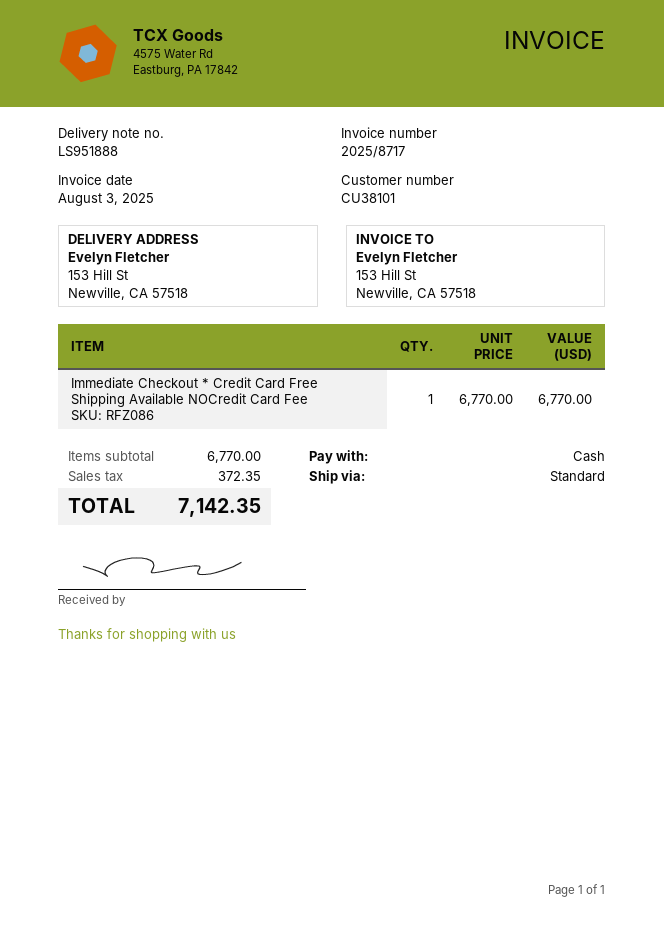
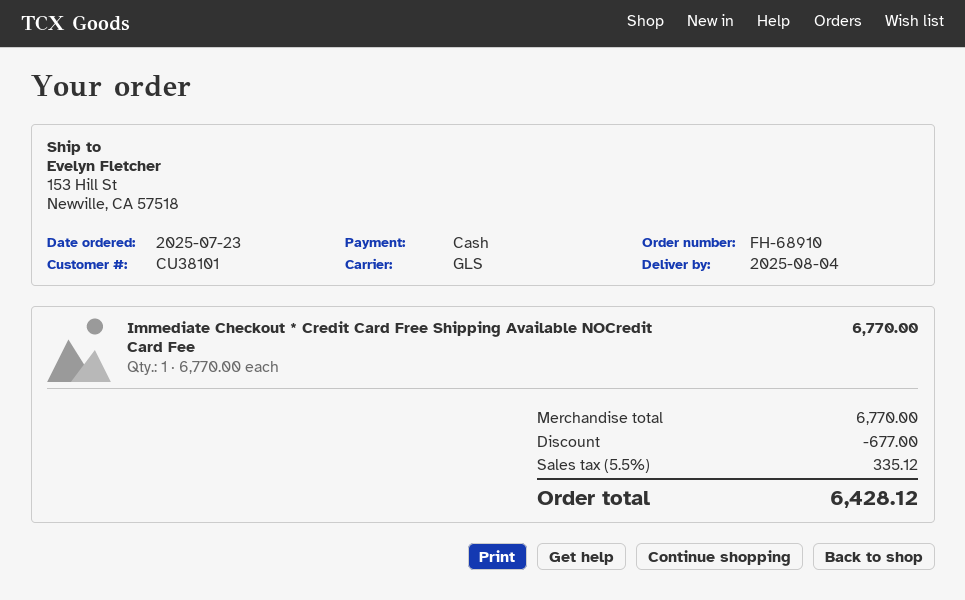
shipping method: standard -> GLS
discount: none -> 677.00
tax: 372.35 -> 335.12
total: 7142.35 -> 6428.12

